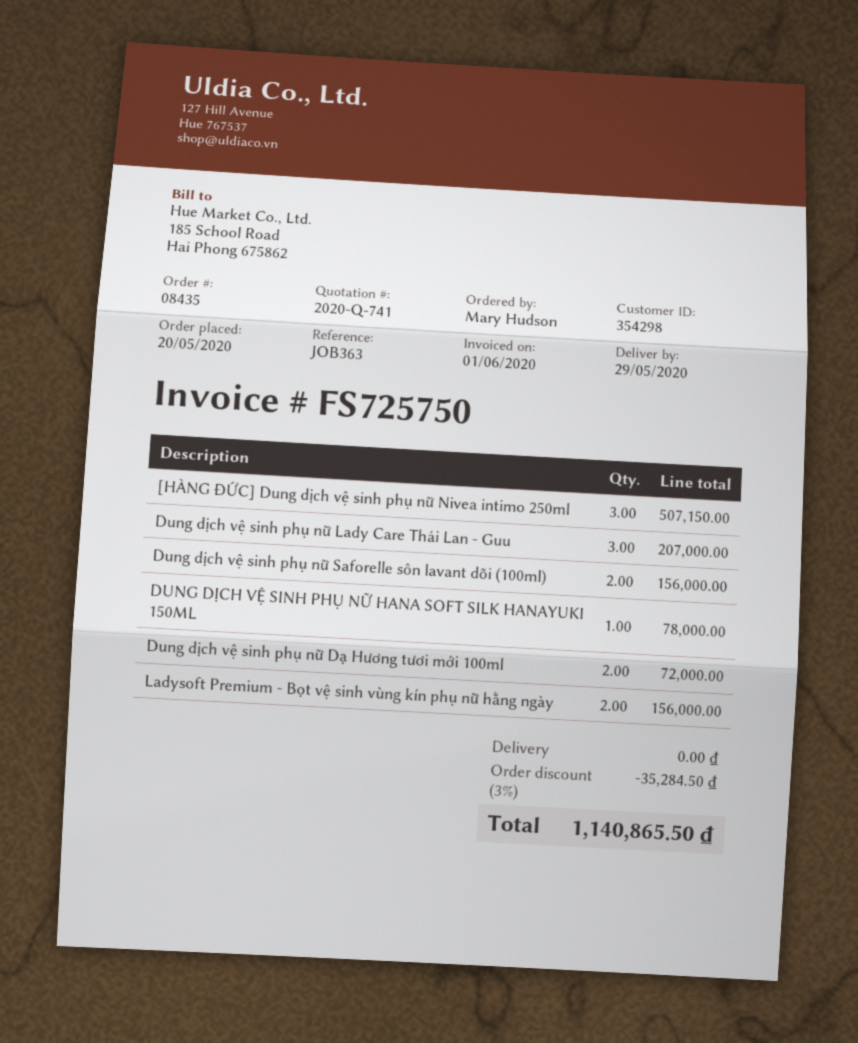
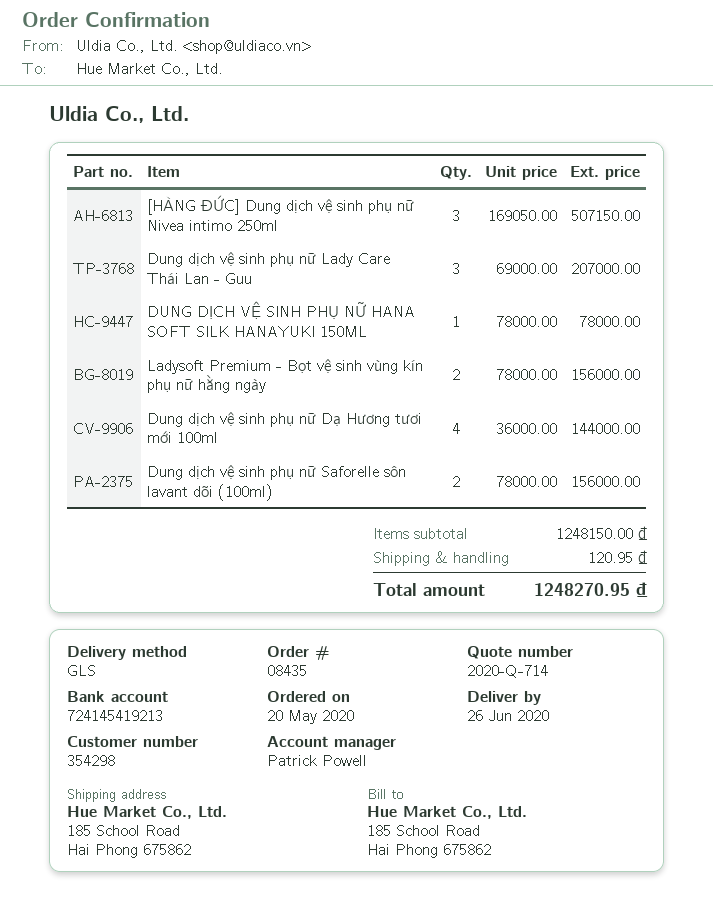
quote number: 2020-Q-741 -> 2020-Q-714
delivery date: 2020-05-29 -> 2020-06-26
Dung dịch vệ sinh phụ nữ Dạ Hương tươi mới 100ml: 2 for 72000.00 -> 4 for 144000.00
discount: 3% = 35284.50 -> none
shipping: 0.00 -> 120.95
total: 1140865.50 -> 1248270.95

